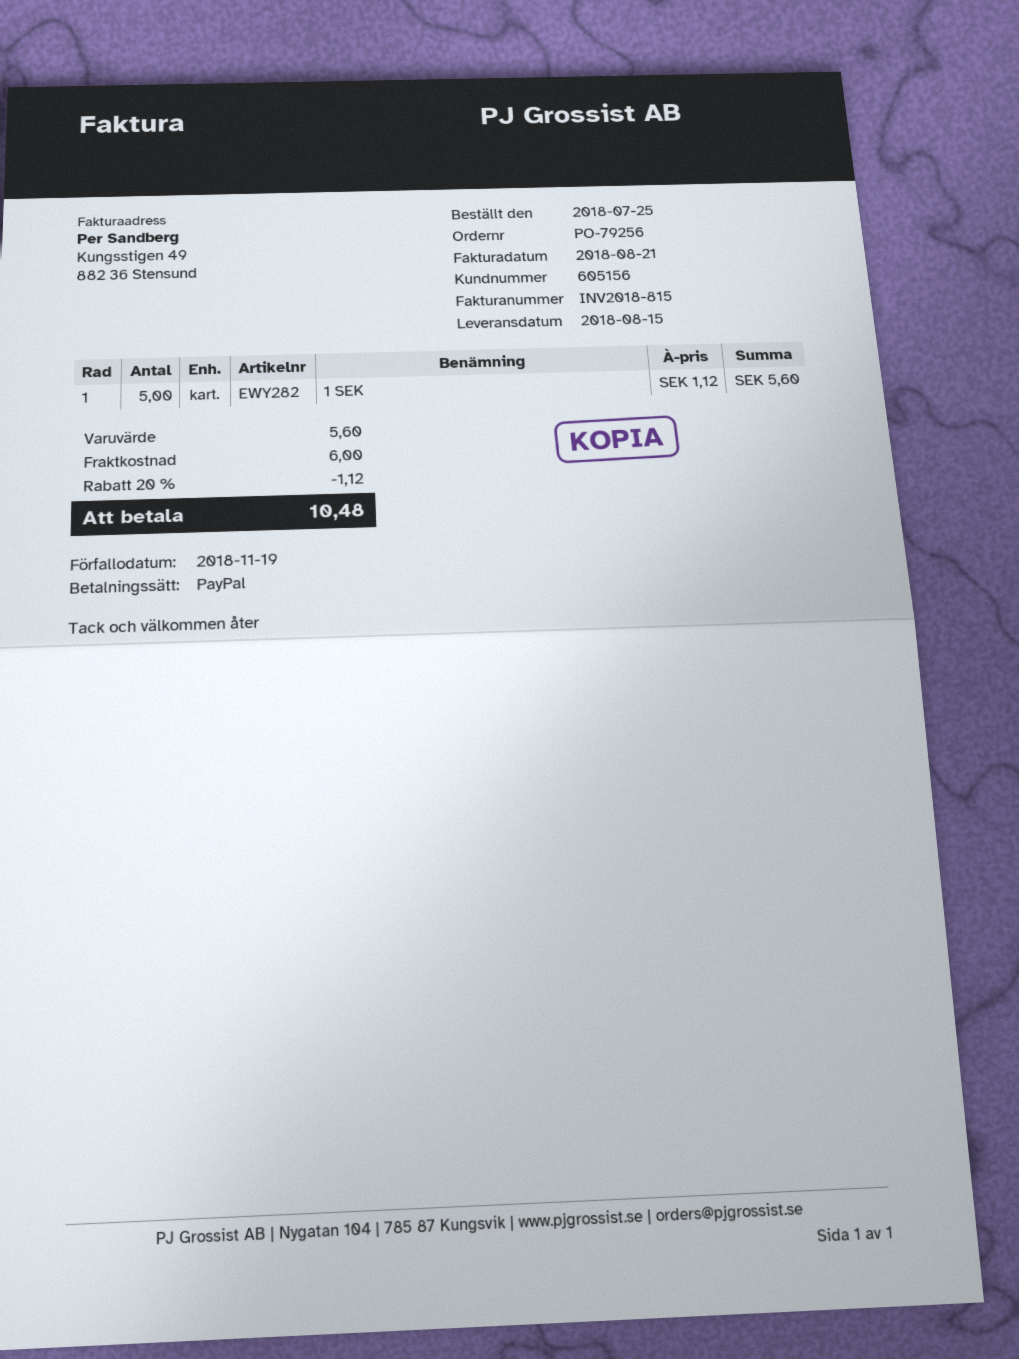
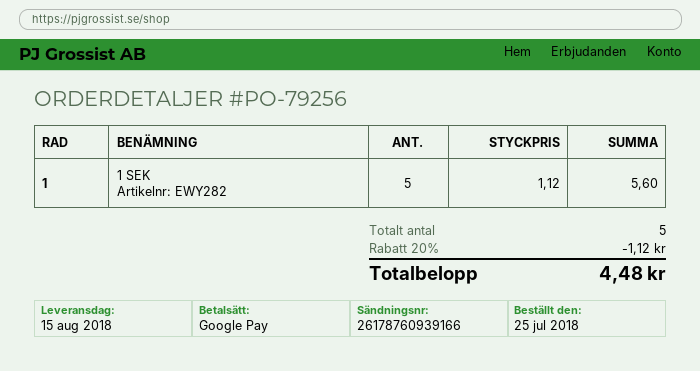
payment method: PayPal -> Google Pay
shipping: 6.00 -> none
total: 10.48 -> 4.48

